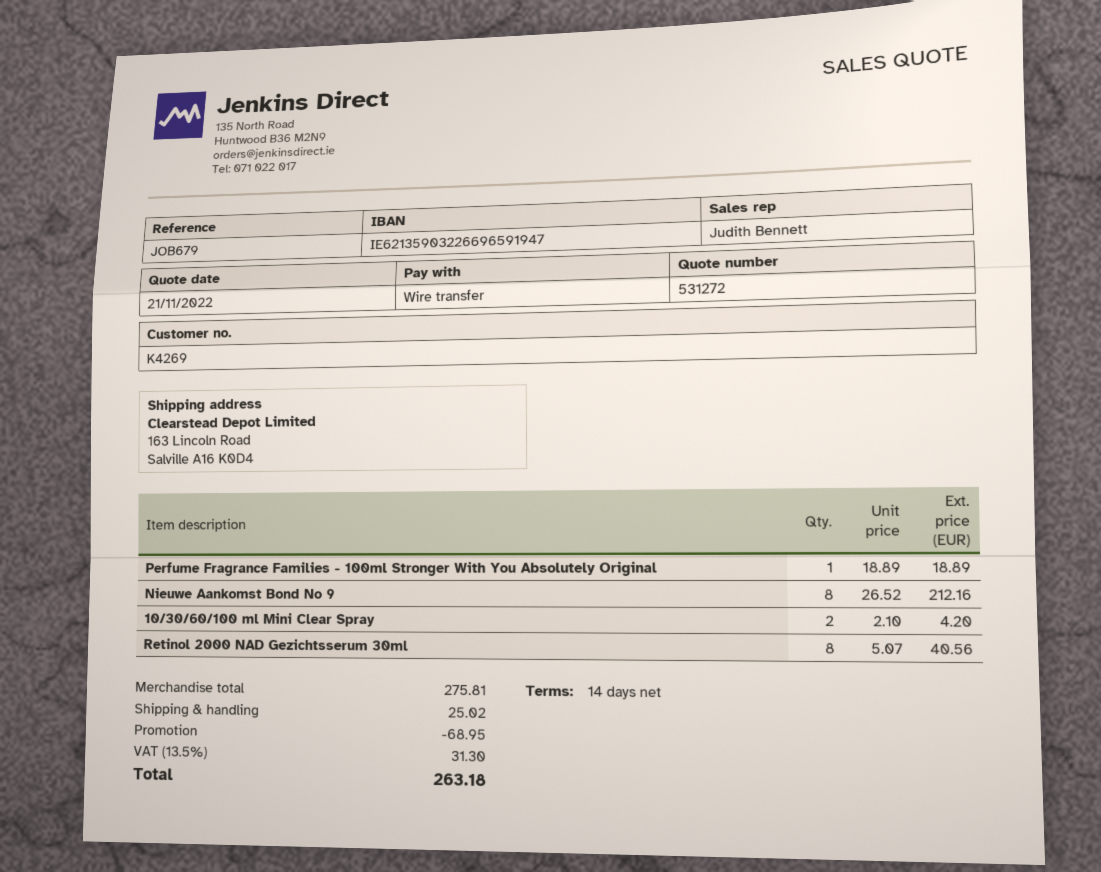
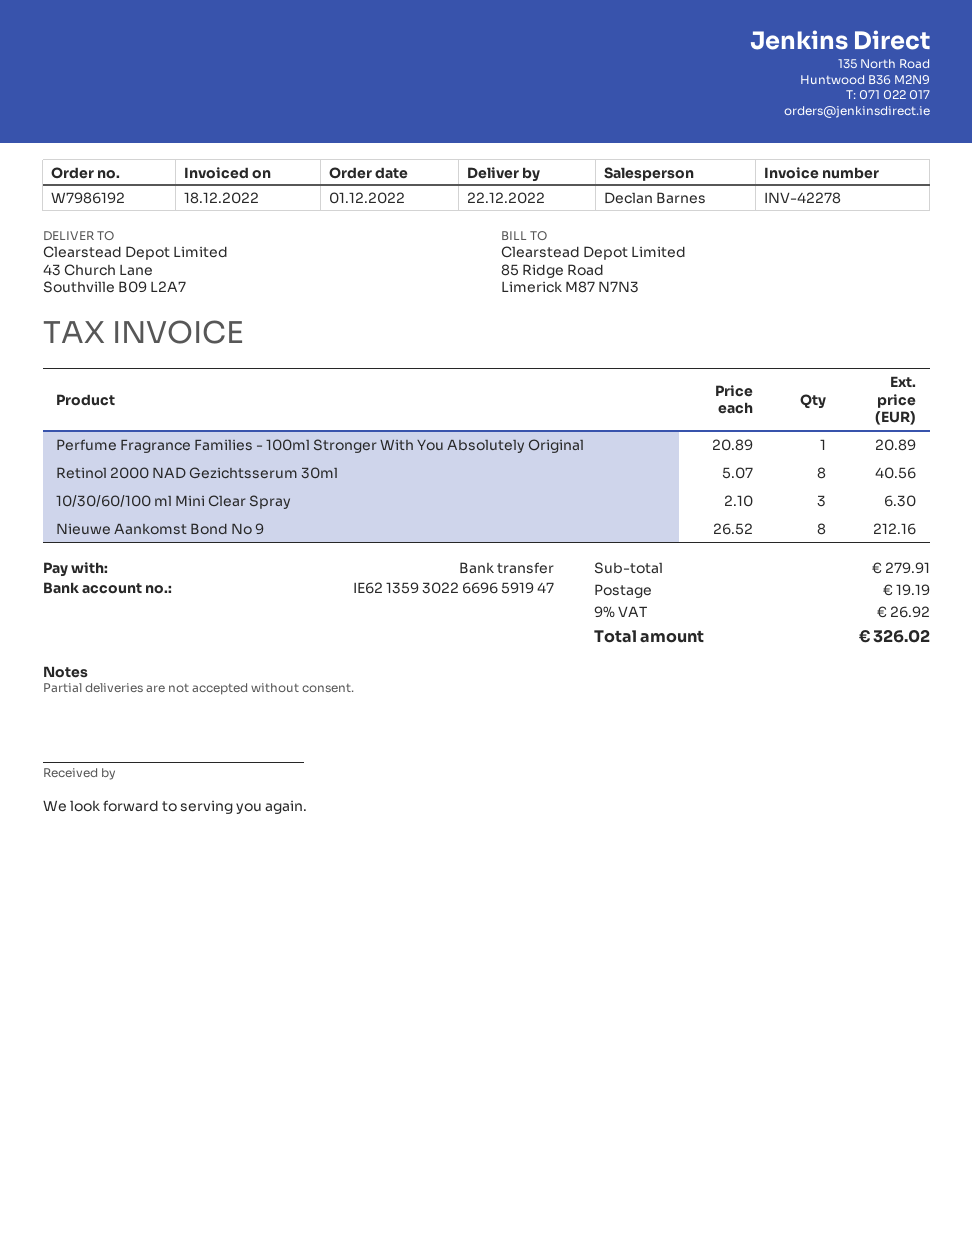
sales rep: Judith Bennett -> Declan Barnes
bank account: IE62135903226696591947 -> IE62135930226696591947
ship to: 163 Lincoln Road, Salville A16 K0D4 -> 43 Church Lane, Southville B09 L2A7
Perfume Fragrance Families - 100ml Stronger With You Absolutely Original: 1 x 18.89 = 18.89 -> 1 x 20.89 = 20.89
10/30/60/100 ml Mini Clear Spray: 2 x 2.10 = 4.20 -> 3 x 2.10 = 6.30
subtotal: 275.81 -> 279.91
discount: 68.95 -> none
shipping: 25.02 -> 19.19
tax: 13.5% = 31.30 -> 9% = 26.92
total: 263.18 -> 326.02

